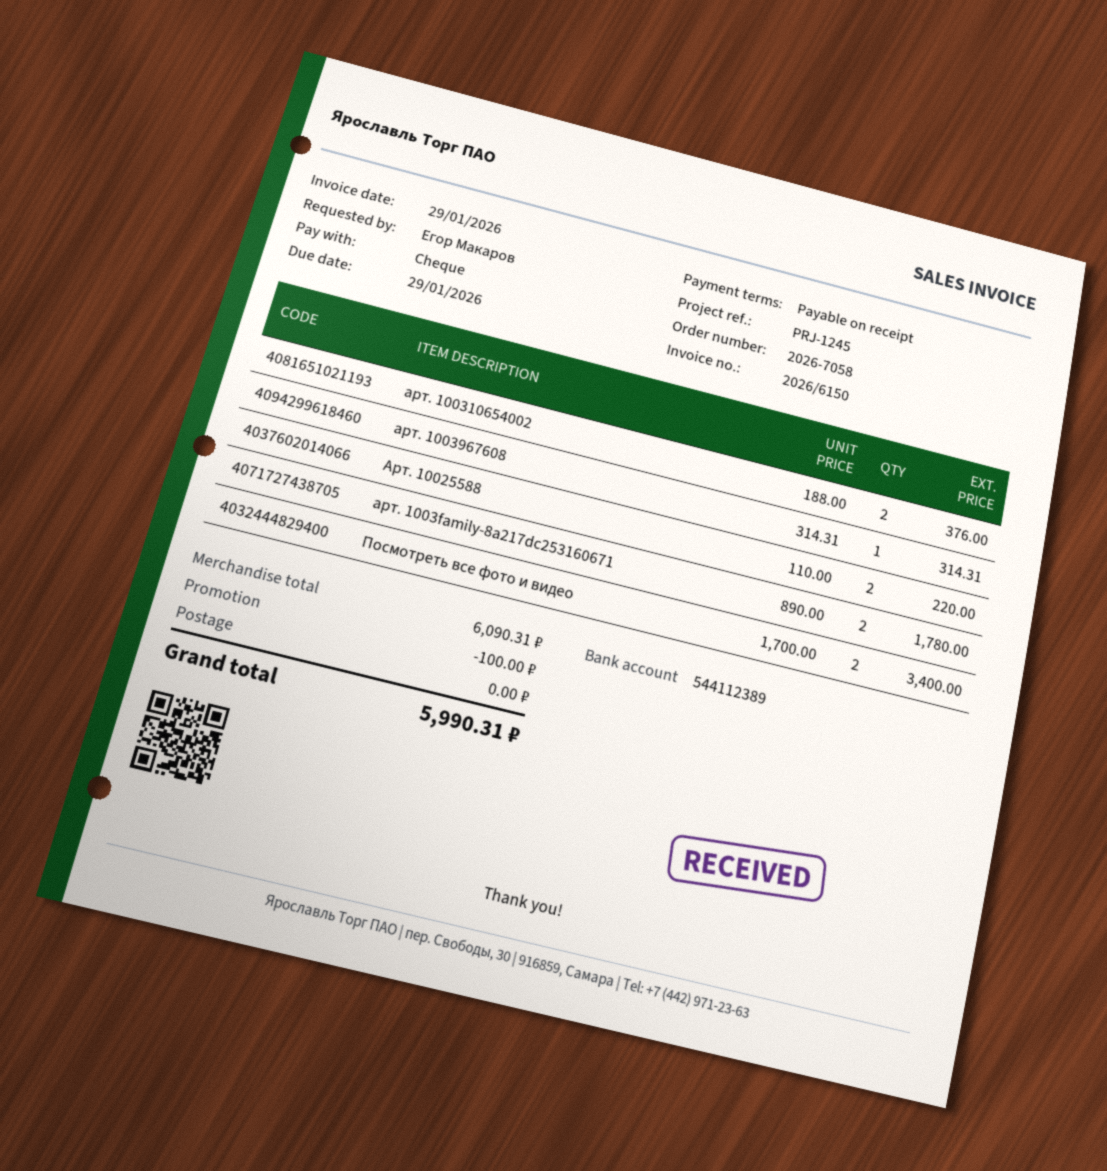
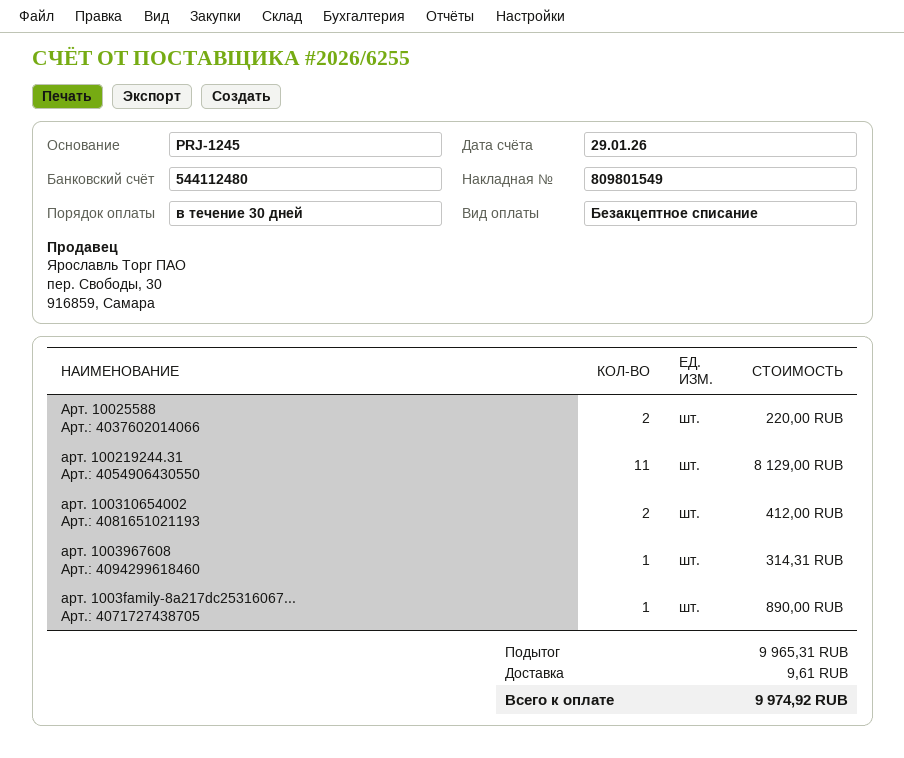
invoice number: 2026/6150 -> 2026/6255
payment terms: on receipt -> 30 days
payment method: cheque -> direct debit
bank account: 544112389 -> 544112480
арт. 100310654002: 2 for 376.00 -> 2 for 412.00
арт. 1003family-8a217dc253160671: 2 for 1780.00 -> 1 for 890.00
Посмотреть все фото и видео: 2 for 3400.00 -> none
арт. 100219244.31: none -> 11 for 8129.00
subtotal: 6090.31 -> 9965.31
discount: 100.00 -> none
shipping: 0.00 -> 9.61
total: 5990.31 -> 9974.92

